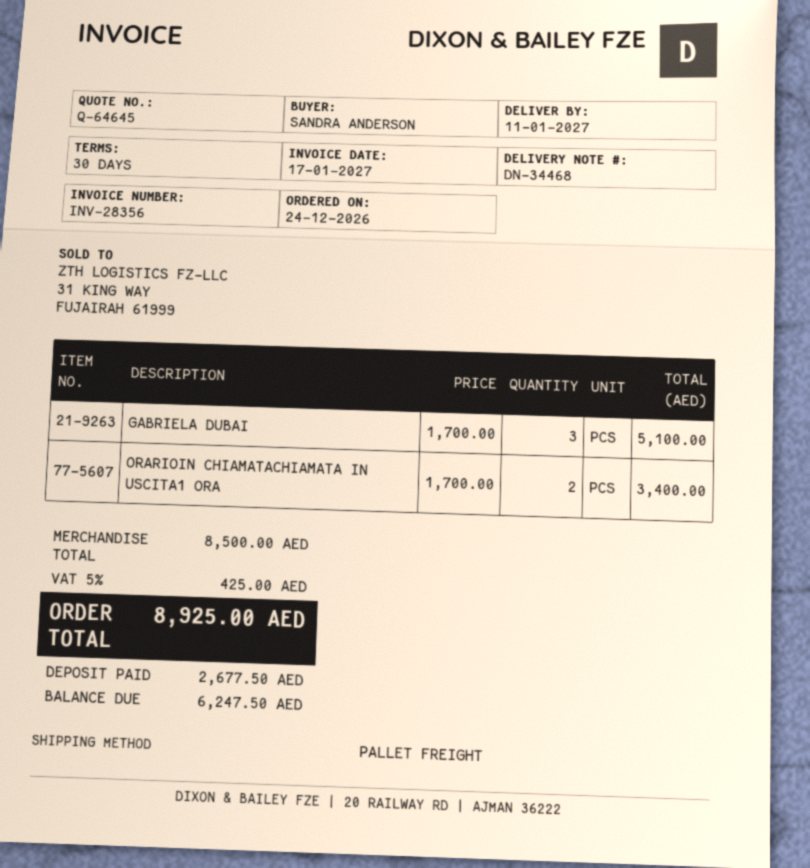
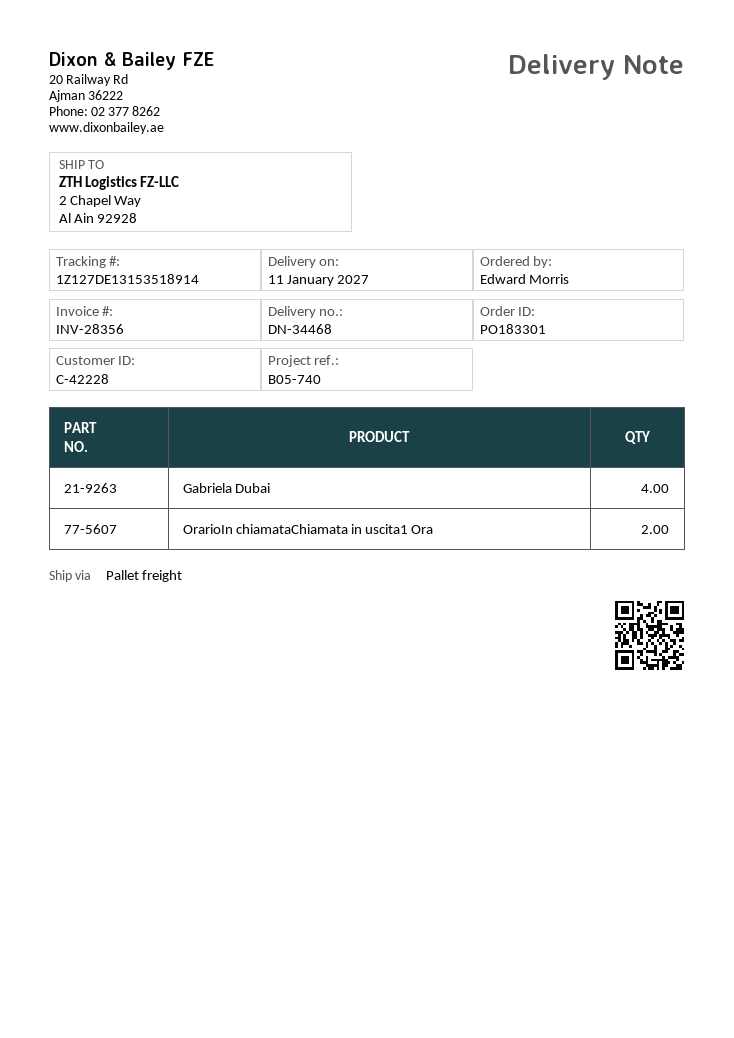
ordered by: SANDRA ANDERSON -> Edward Morris
GABRIELA DUBAI: 3 -> 4

